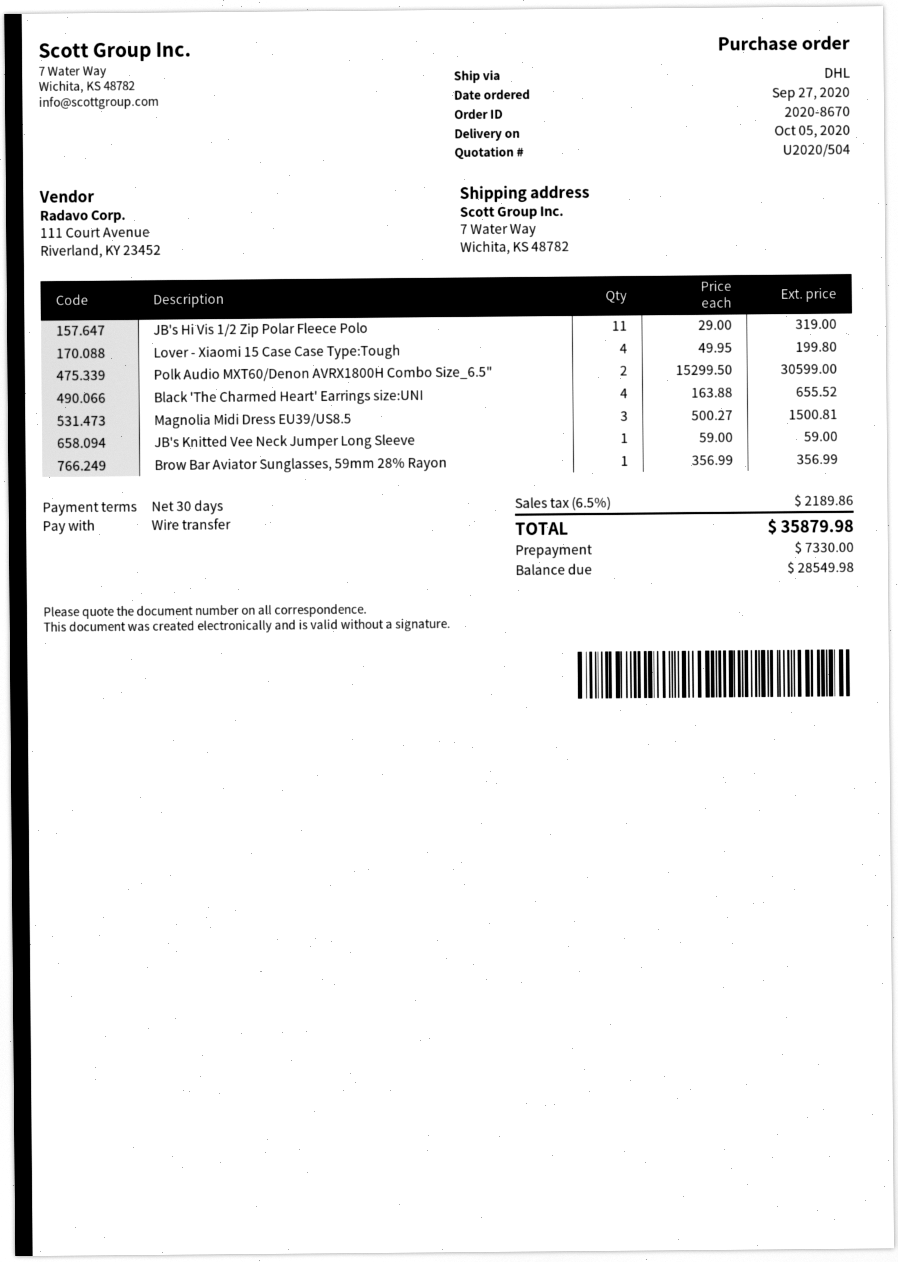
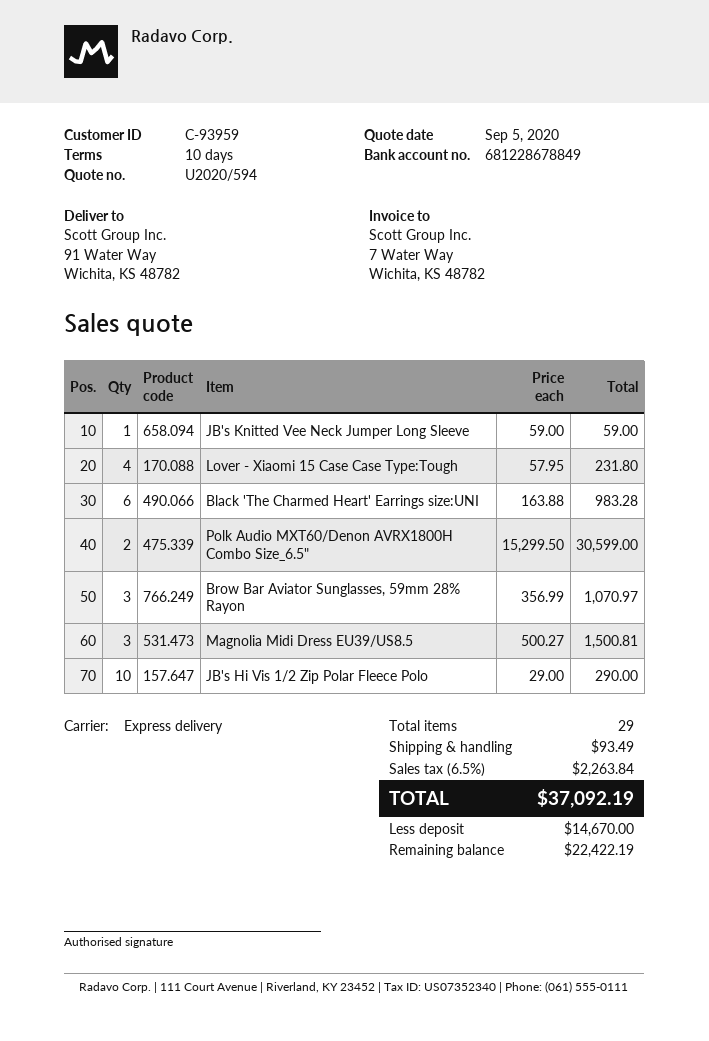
quote number: U2020/504 -> U2020/594
payment terms: 30 days -> 10 days
shipping method: DHL -> express
ship to: 7 Water Way, Wichita, KS 48782 -> 91 Water Way, Wichita, KS 48782
JB's Hi Vis 1/2 Zip Polar Fleece Polo: 11 x 29.00 = 319.00 -> 10 x 29.00 = 290.00
Lover - Xiaomi 15 Case Case Type:Tough: 4 x 49.95 = 199.80 -> 4 x 57.95 = 231.80
Black 'The Charmed Heart' Earrings size:UNI: 4 x 163.88 = 655.52 -> 6 x 163.88 = 983.28
Brow Bar Aviator Sunglasses, 59mm 28% Rayon: 1 x 356.99 = 356.99 -> 3 x 356.99 = 1070.97
shipping: none -> 93.49
tax: 6.5% = 2189.86 -> 6.5% = 2263.84
total: 35879.98 -> 37092.19
deposit: 7330.00 -> 14670.00
balance: 28549.98 -> 22422.19

